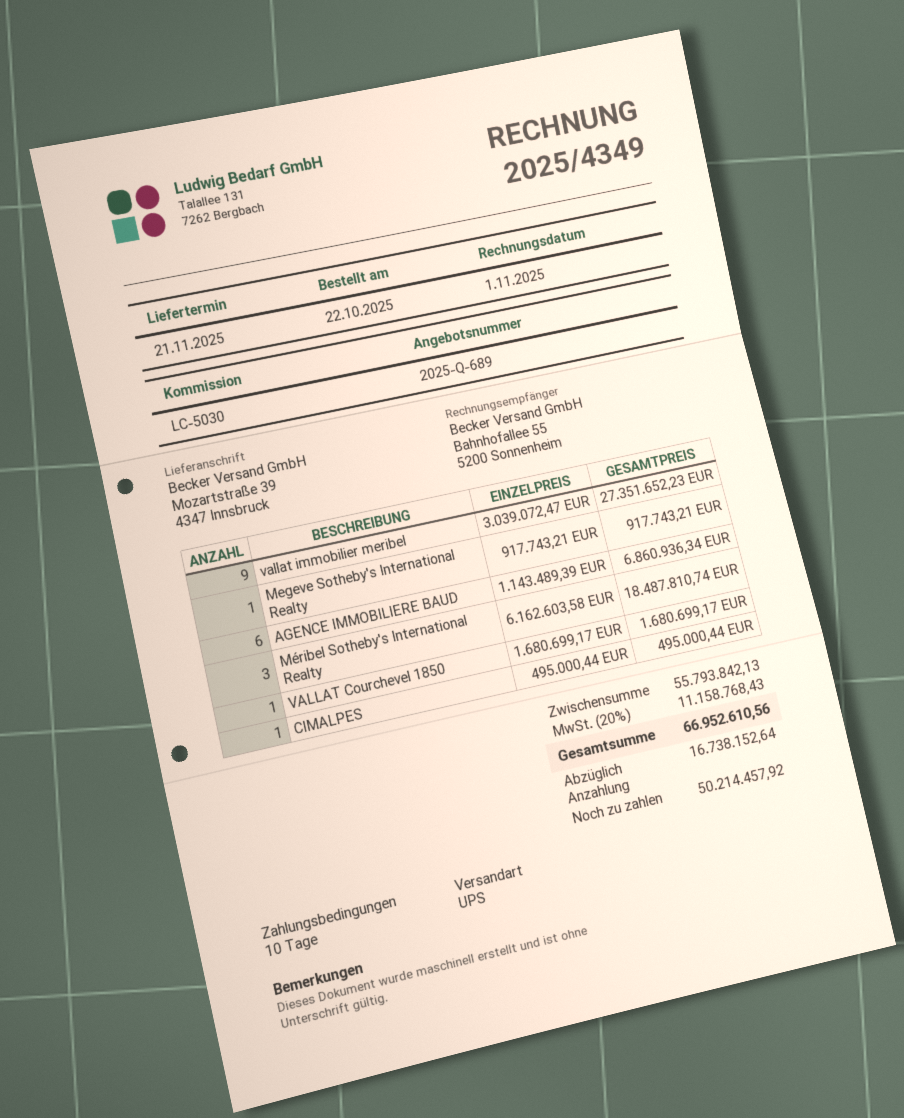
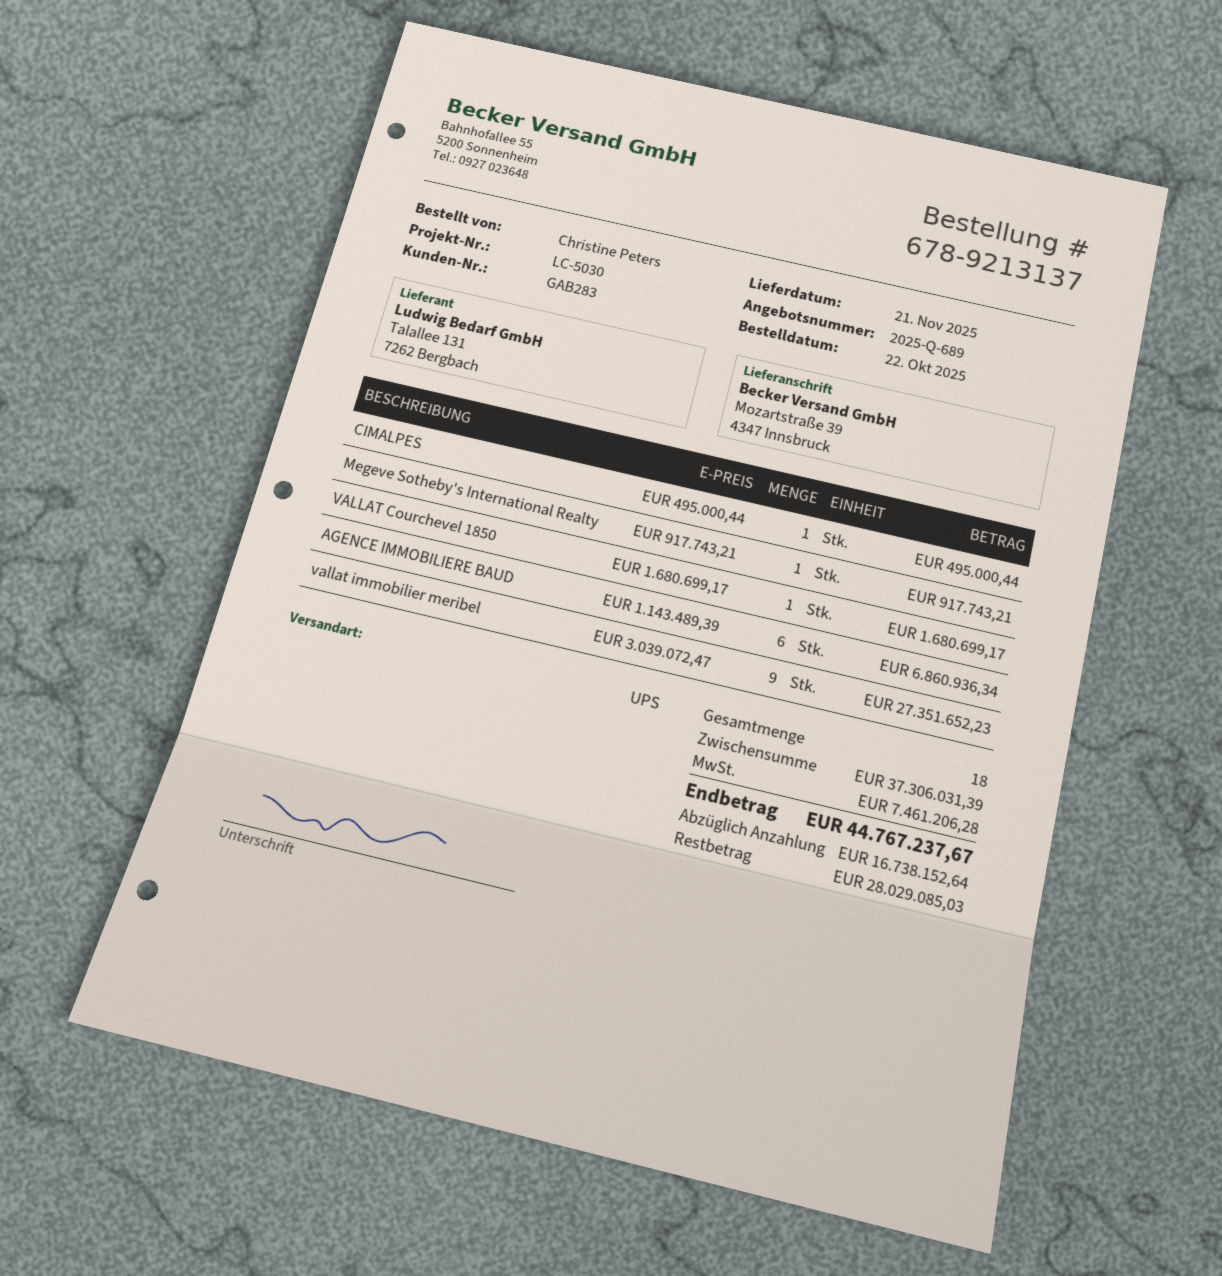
Méribel Sotheby's International Realty: 3 x 6162603.58 = 18487810.74 -> none
subtotal: 55793842.13 -> 37306031.39
tax: 11158768.43 -> 7461206.28
total: 66952610.56 -> 44767237.67
balance: 50214457.92 -> 28029085.03

